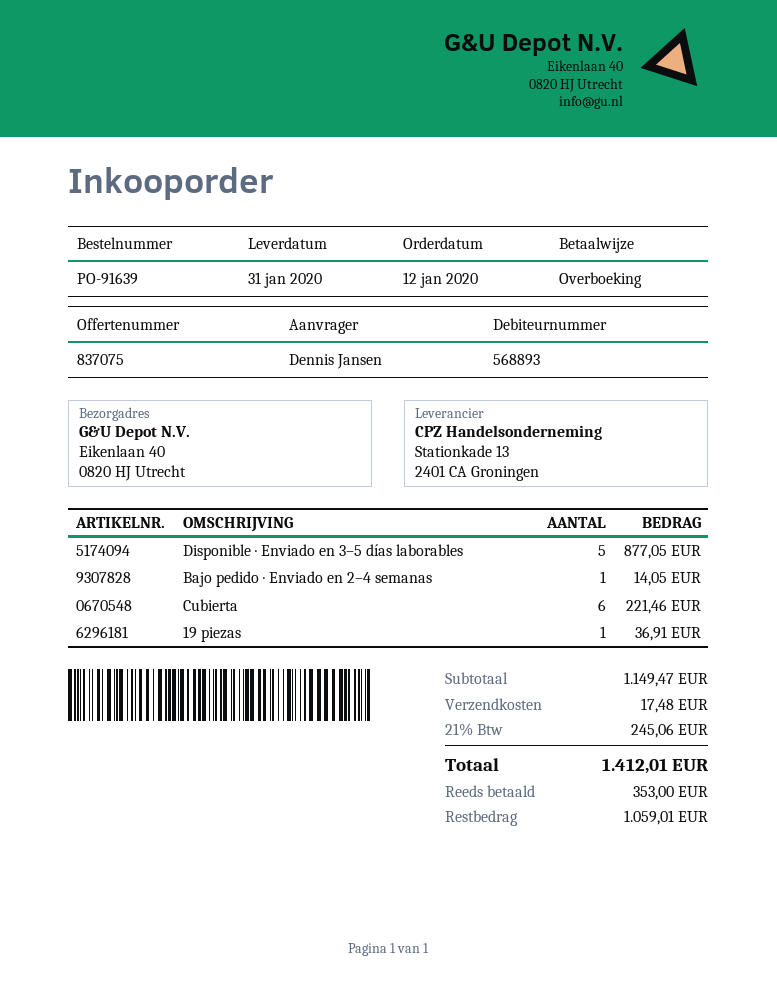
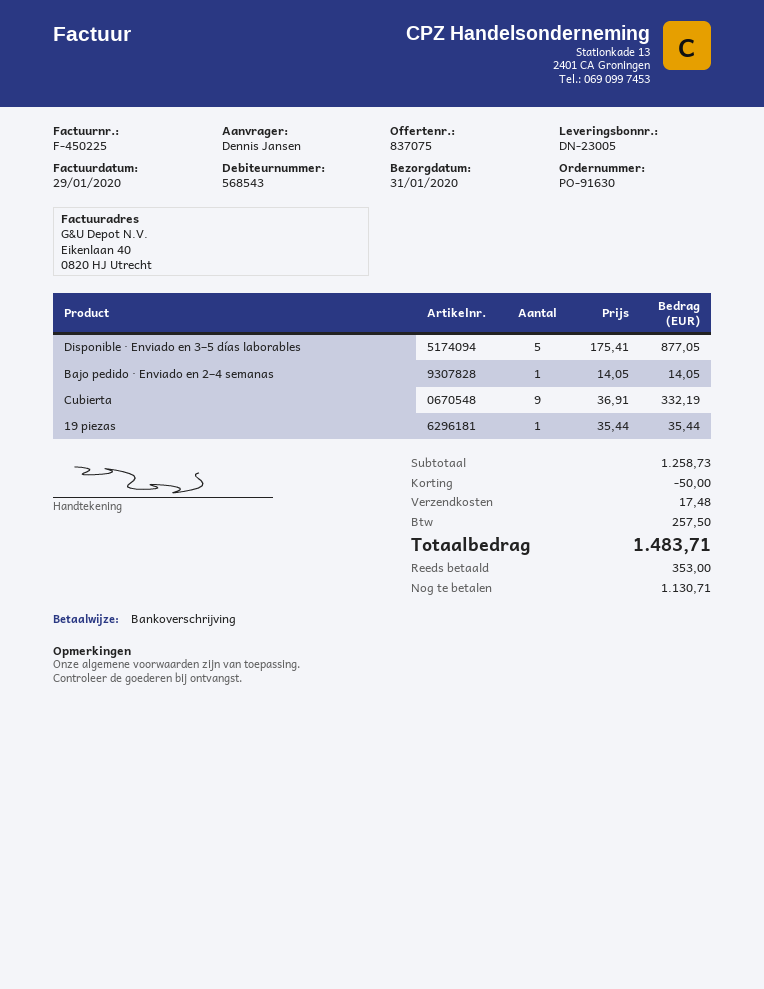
order number: PO-91639 -> PO-91630
customer number: 568893 -> 568543
Cubierta: 6 for 221.46 -> 9 for 332.19
19 piezas: 1 for 36.91 -> 1 for 35.44
subtotal: 1149.47 -> 1258.73
discount: none -> 50.00
tax: 245.06 -> 257.50
total: 1412.01 -> 1483.71
balance: 1059.01 -> 1130.71

